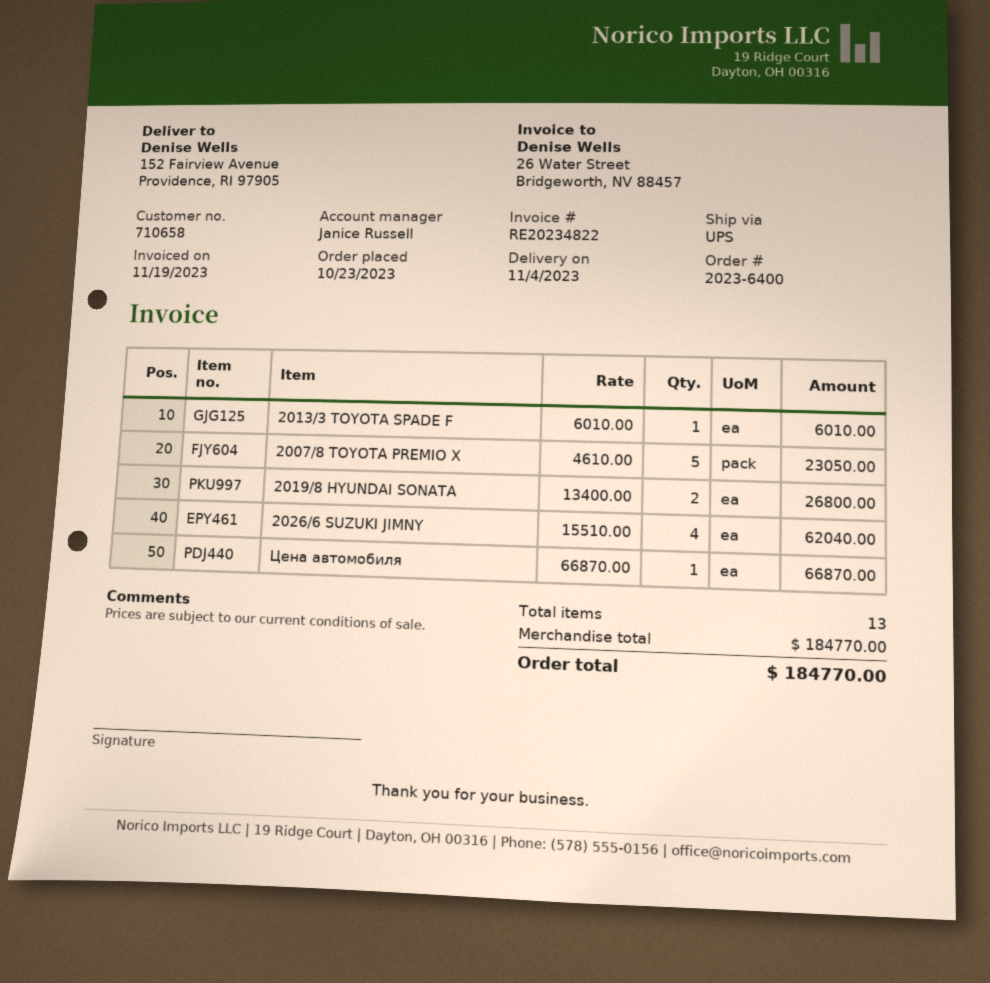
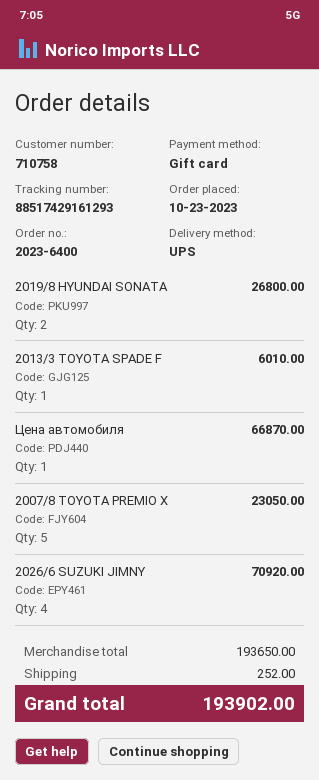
customer number: 710658 -> 710758
2026/6 SUZUKI JIMNY: 4 for 62040.00 -> 4 for 70920.00
subtotal: 184770.00 -> 193650.00
shipping: none -> 252.00
total: 184770.00 -> 193902.00

